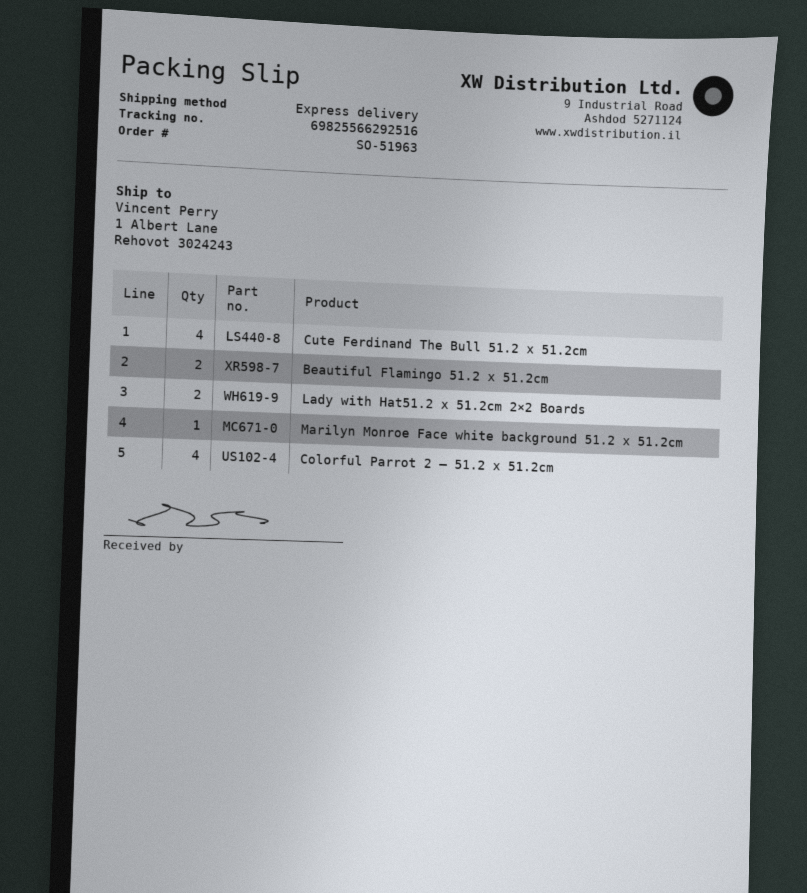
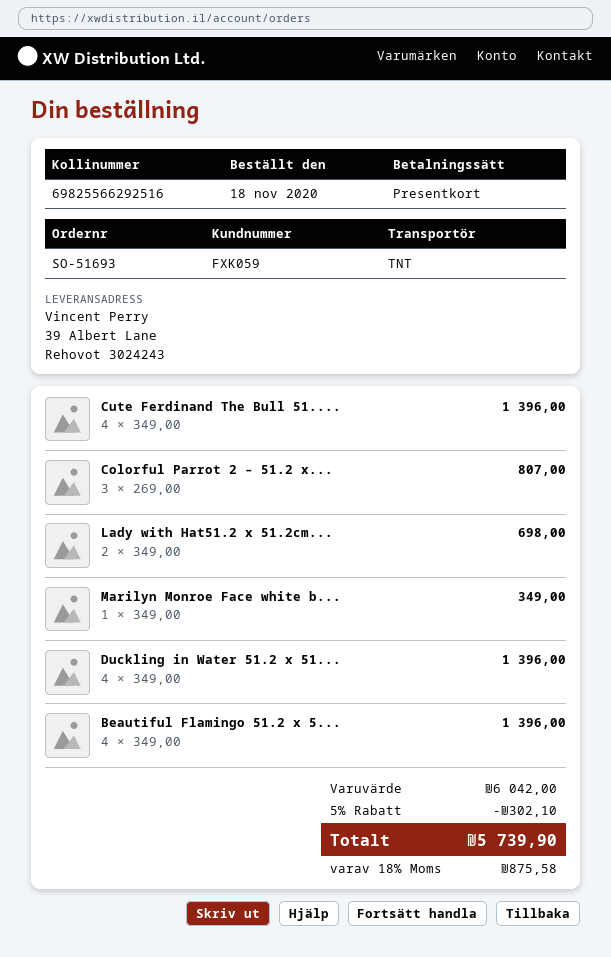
order number: SO-51963 -> SO-51693
shipping method: express -> TNT
ship to: 1 Albert Lane, Rehovot 3024243 -> 39 Albert Lane, Rehovot 3024243
Beautiful Flamingo 51.2 x 51.2cm: 2 -> 4
Colorful Parrot 2 – 51.2 x 51.2cm: 4 -> 3
Duckling in Water 51.2 x 51...: none -> 4

